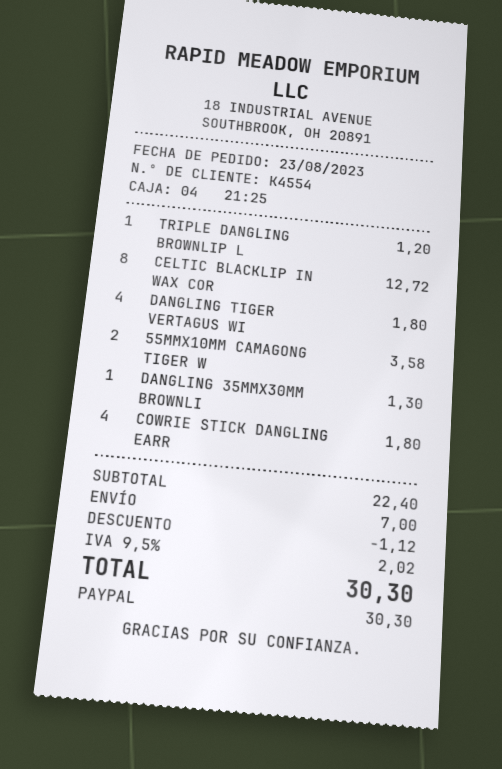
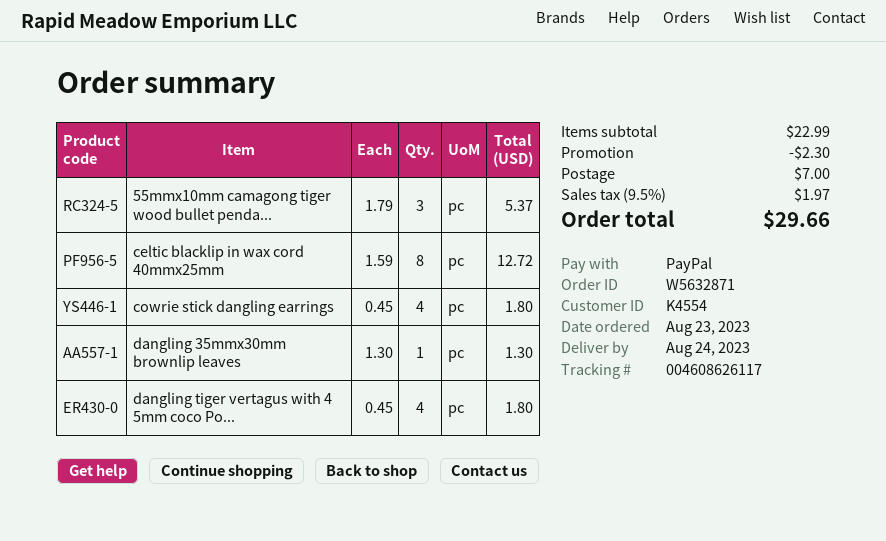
TRIPLE DANGLING BROWNLIP L: 1 for 1.20 -> none
55MMX10MM CAMAGONG TIGER W: 2 for 3.58 -> 3 for 5.37
subtotal: 22.40 -> 22.99
discount: 1.12 -> 2.30
tax: 9.5% = 2.02 -> 9.5% = 1.97
total: 30.30 -> 29.66

